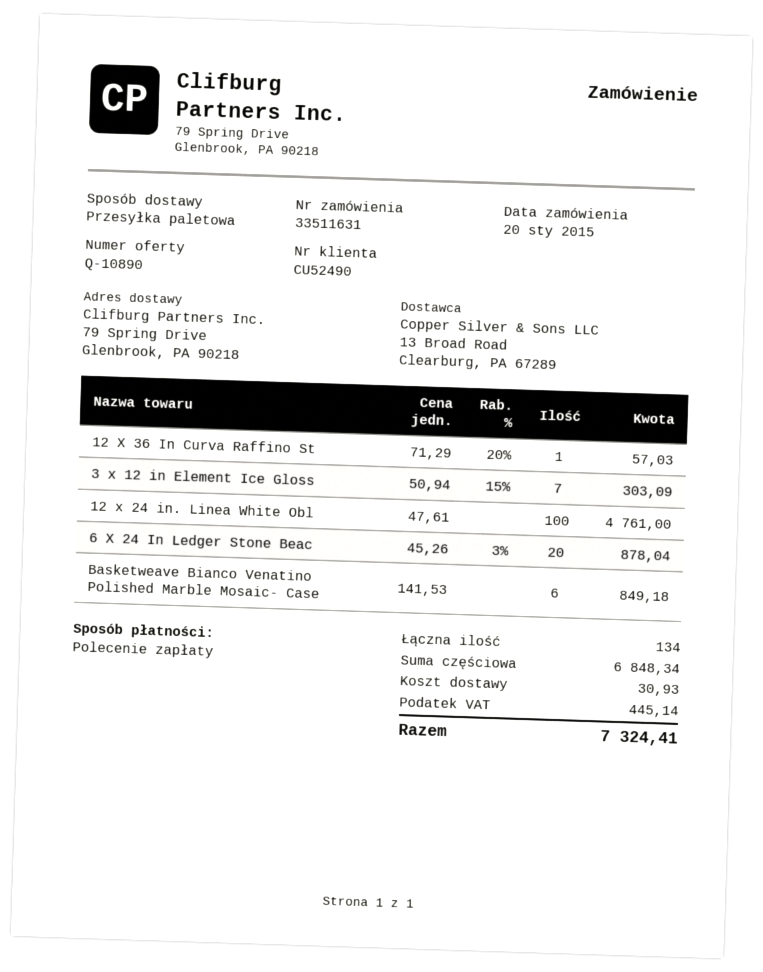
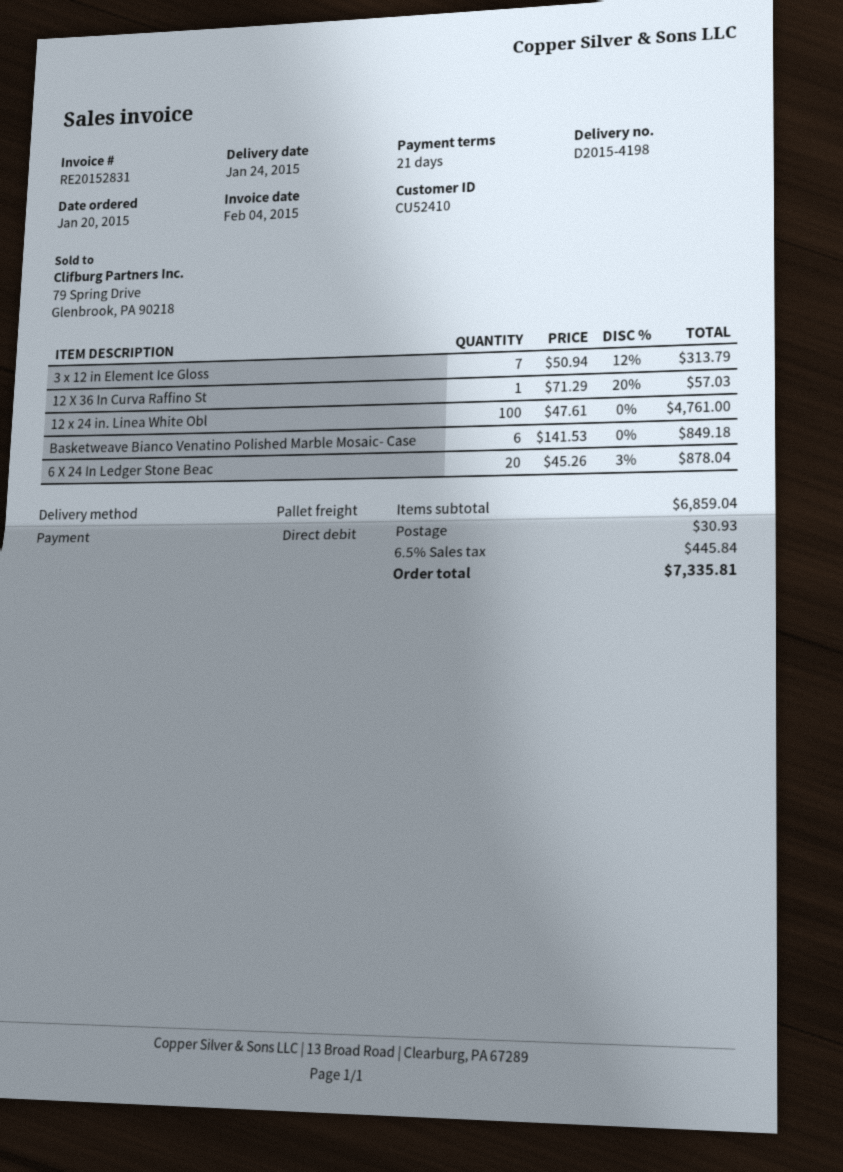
customer number: CU52490 -> CU52410
3 x 12 in Element Ice Gloss: 7 x 50.94 - 15% = 303.09 -> 7 x 50.94 - 12% = 313.79
subtotal: 6848.34 -> 6859.04
tax: 445.14 -> 445.84
total: 7324.41 -> 7335.81

